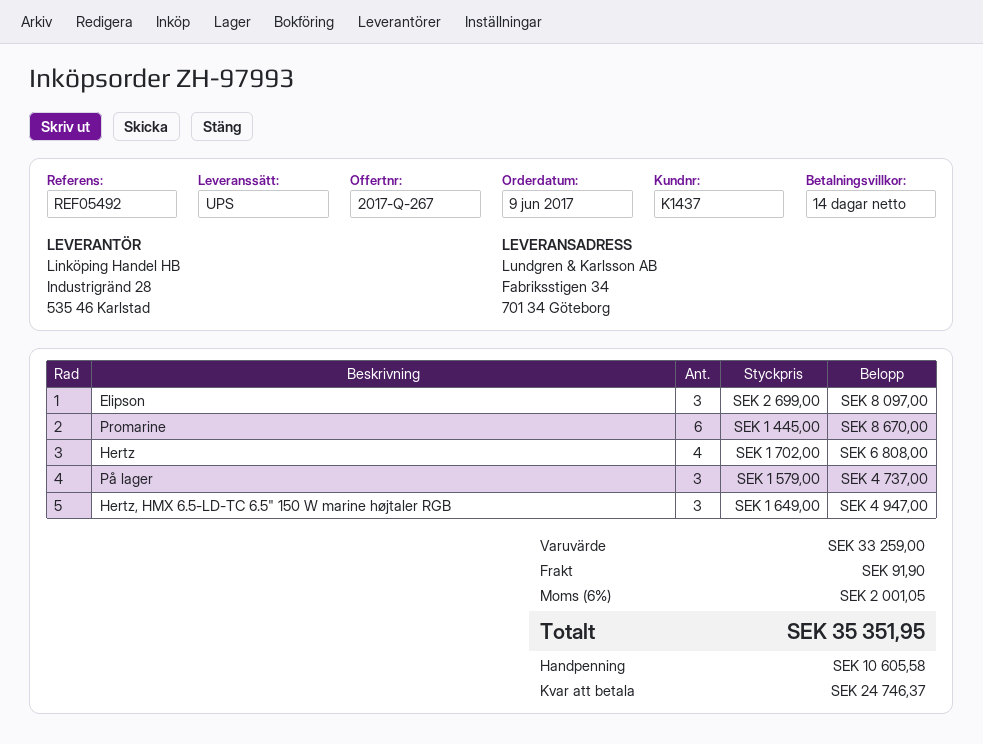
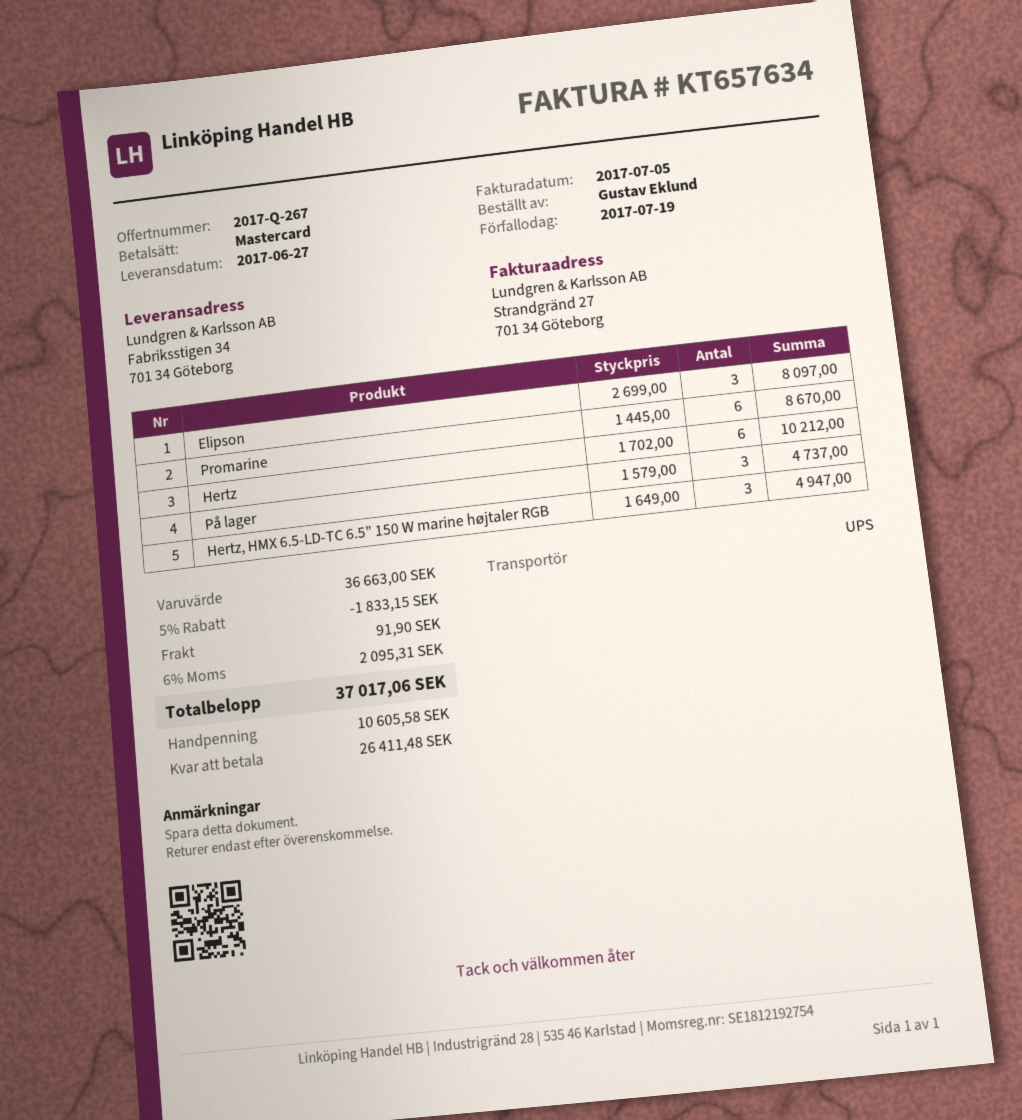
Hertz: 4 x 1702.00 = 6808.00 -> 6 x 1702.00 = 10212.00
subtotal: 33259.00 -> 36663.00
discount: none -> 5% = 1833.15
tax: 6% = 2001.05 -> 6% = 2095.31
total: 35351.95 -> 37017.06
balance: 24746.37 -> 26411.48

